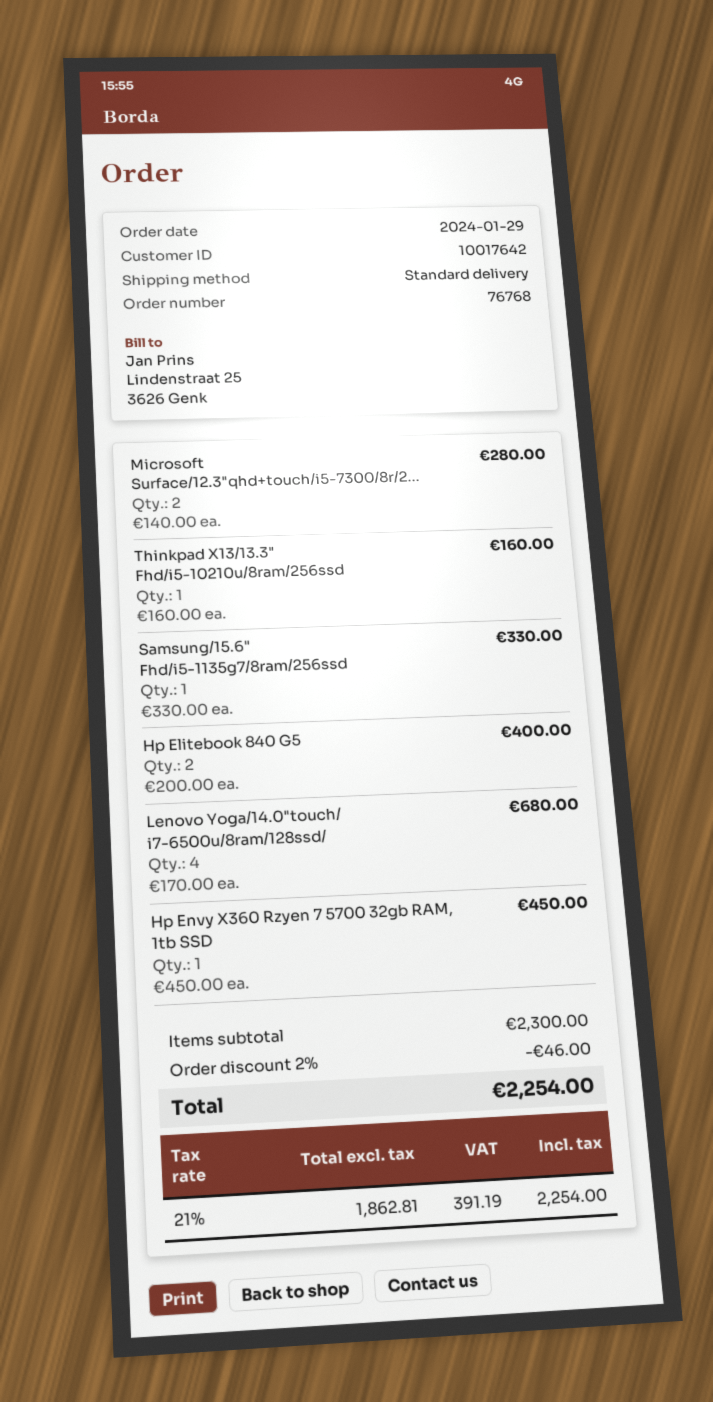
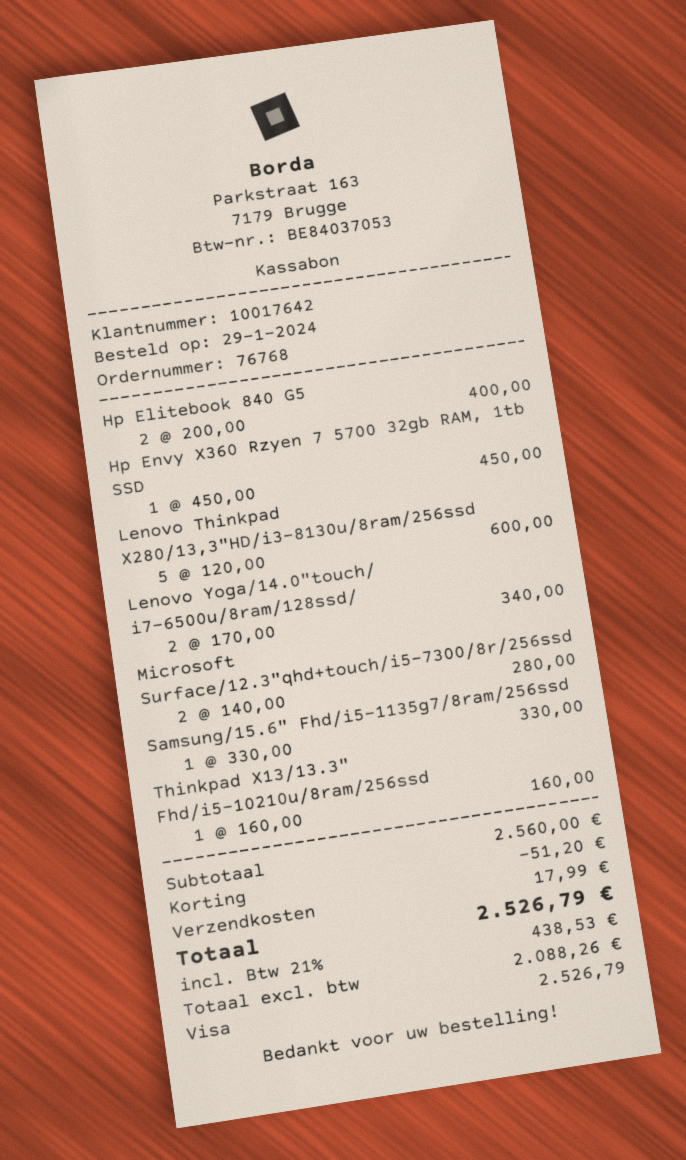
Lenovo Yoga/14.0"touch/ i7-6500u/8ram/128ssd/: 4 x 170.00 = 680.00 -> 2 x 170.00 = 340.00
Lenovo Thinkpad X280/13,3"HD/i3-8130u/8ram/256ssd: none -> 5 x 120.00 = 600.00
subtotal: 2300.00 -> 2560.00
discount: 46.00 -> 51.20
shipping: none -> 17.99
net: 1862.81 -> 2088.26
tax: 21% = 391.19 -> 21% = 438.53
total: 2254.00 -> 2526.79

